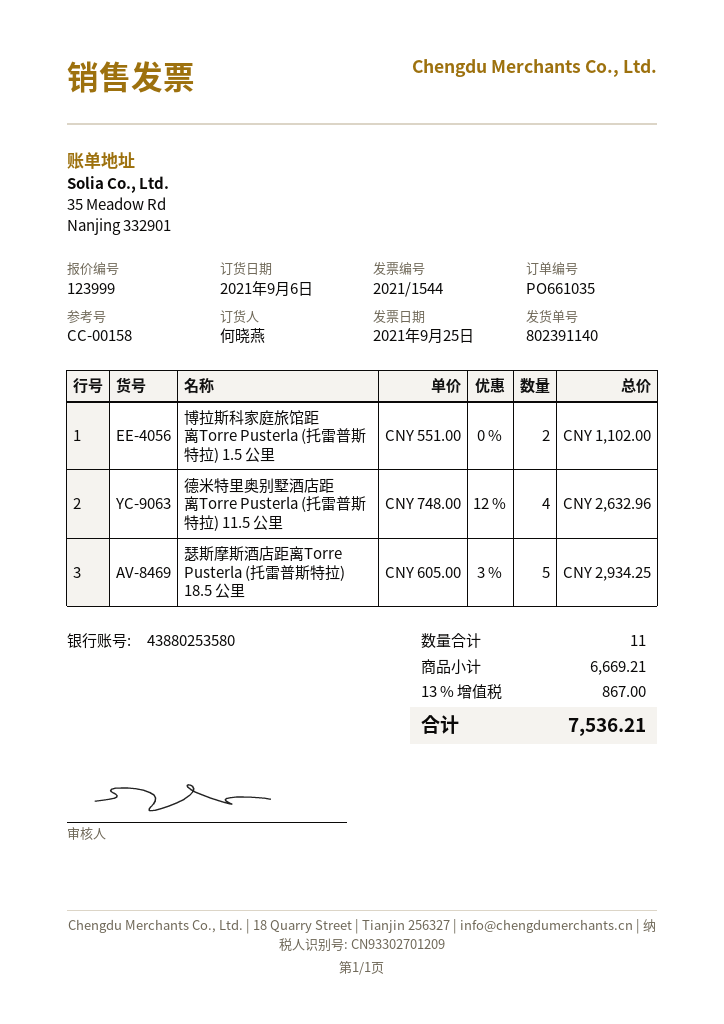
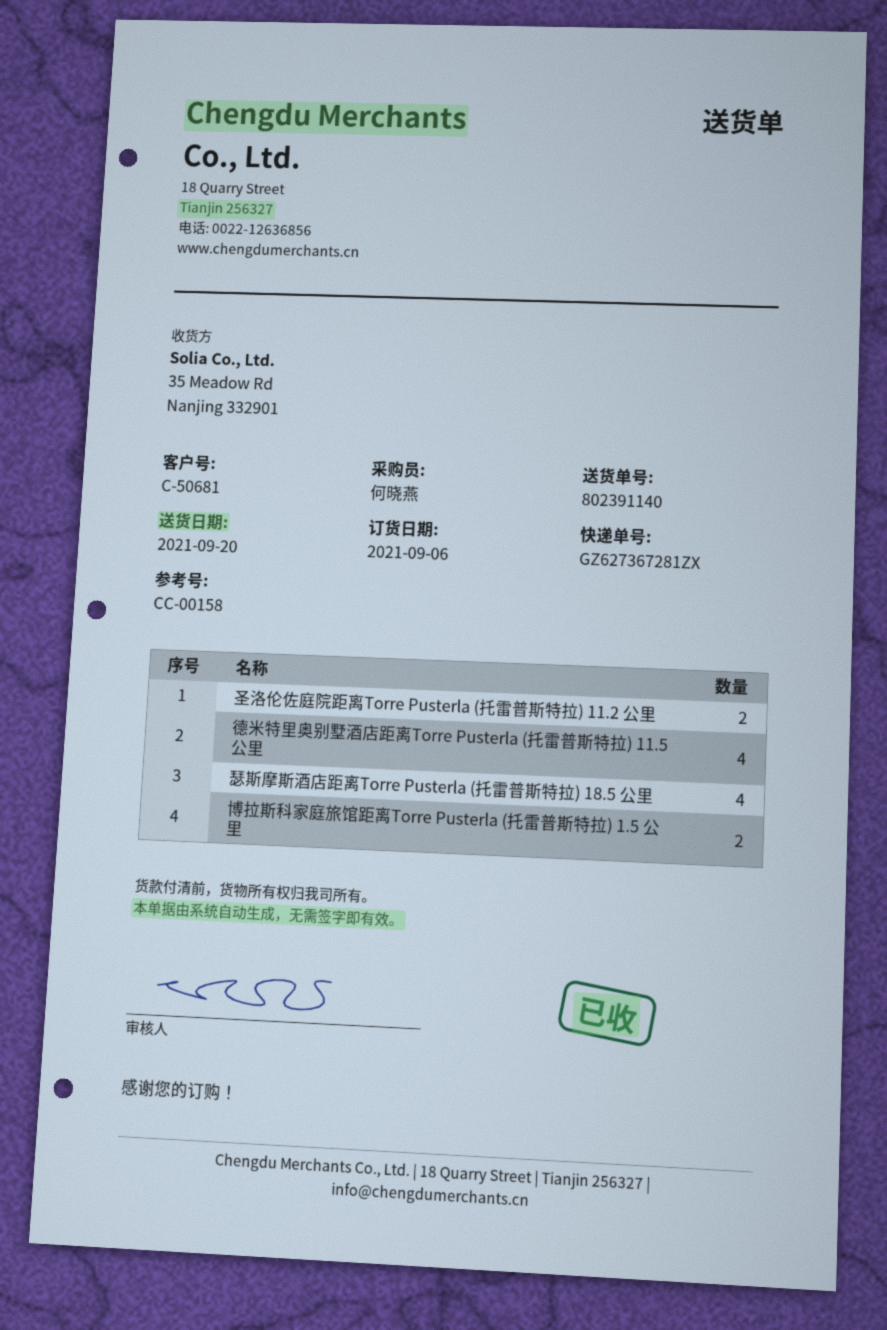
瑟斯摩斯酒店距离Torre Pusterla (托雷普斯特拉) 18.5 公里: 5 -> 4
圣洛伦佐庭院距离Torre Pusterla (托雷普斯特拉) 11.2 公里: none -> 2

